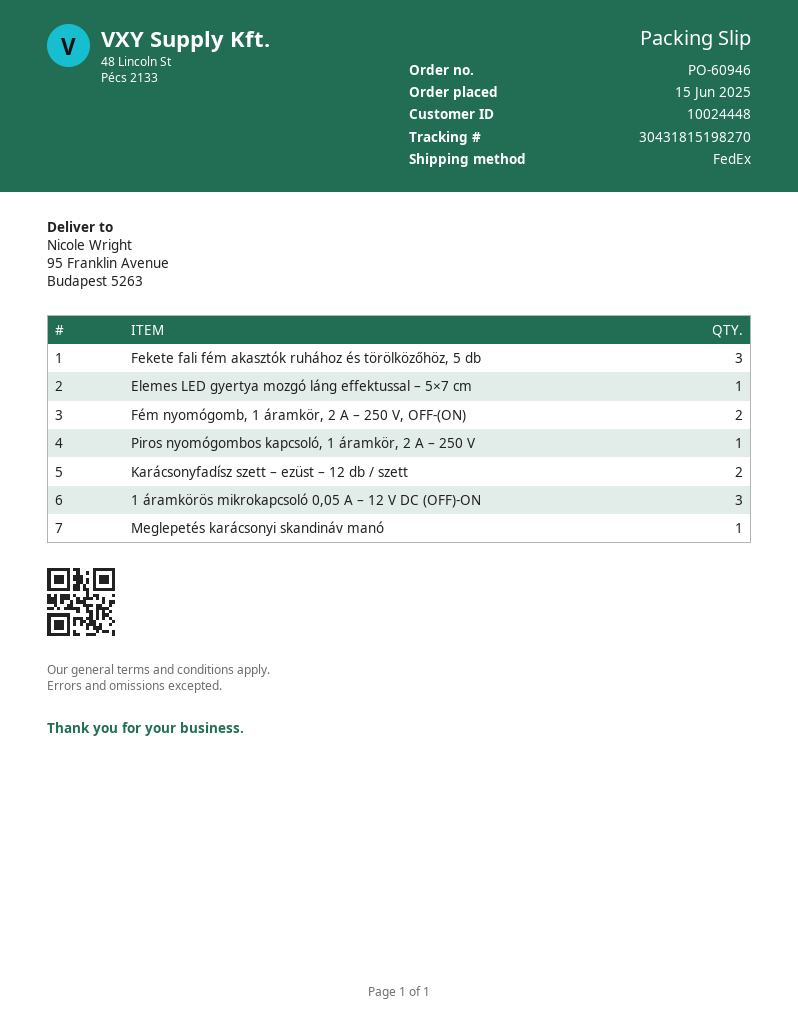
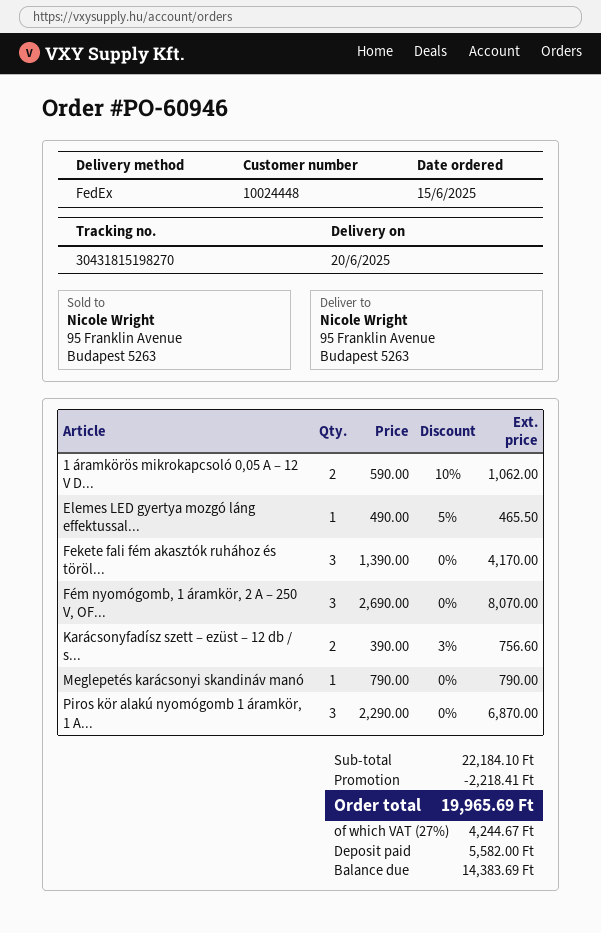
Fém nyomógomb, 1 áramkör, 2 A – 250 V, OFF-(ON): 2 -> 3
Piros nyomógombos kapcsoló, 1 áramkör, 2 A – 250 V: 1 -> none
1 áramkörös mikrokapcsoló 0,05 A – 12 V DC (OFF)-ON: 3 -> 2
Piros kör alakú nyomógomb 1 áramkör, 1 A...: none -> 3

